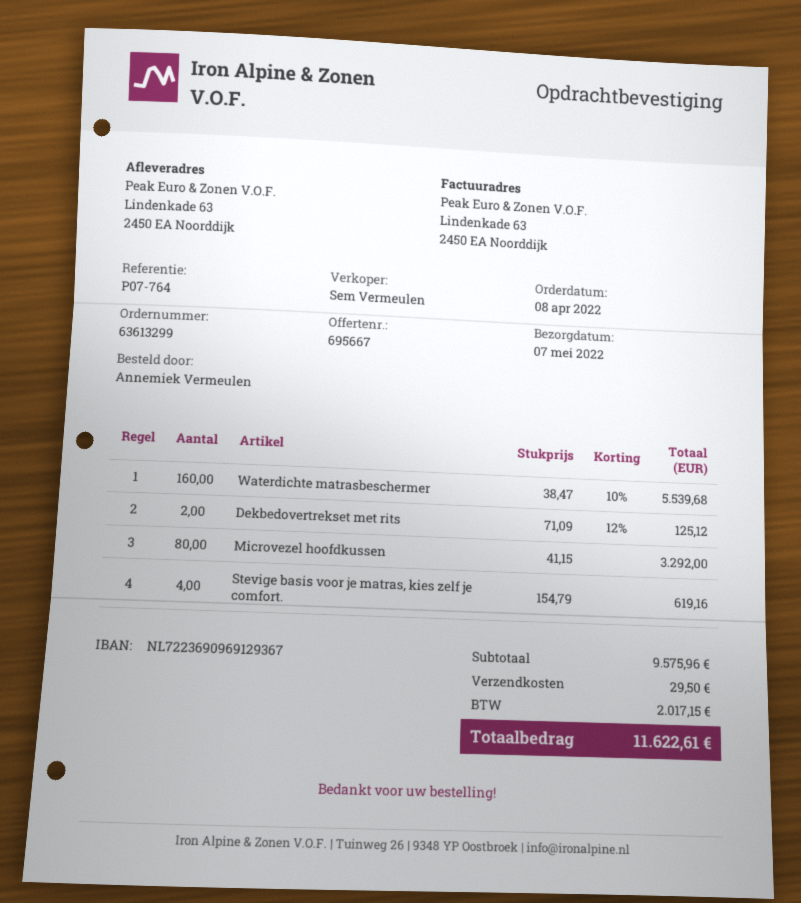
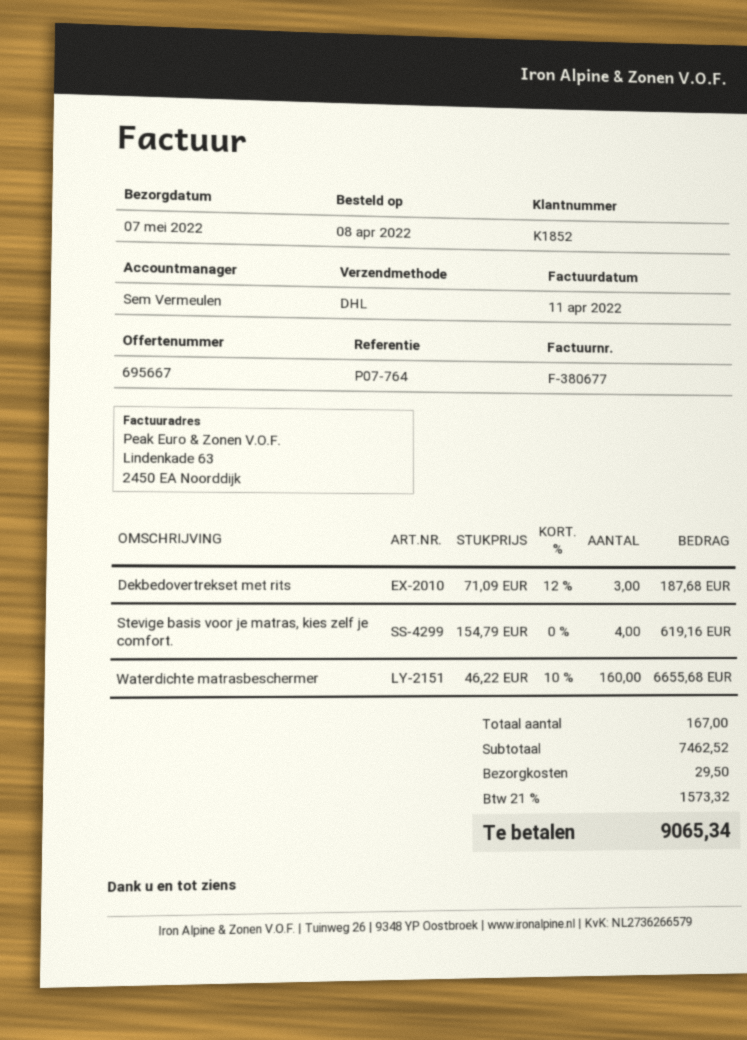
Waterdichte matrasbeschermer: 160 x 38.47 - 10% = 5539.68 -> 160 x 46.22 - 10% = 6655.68
Dekbedovertrekset met rits: 2 x 71.09 - 12% = 125.12 -> 3 x 71.09 - 12% = 187.68
Microvezel hoofdkussen: 80 x 41.15 = 3292.00 -> none
subtotal: 9575.96 -> 7462.52
tax: 2017.15 -> 1573.32
total: 11622.61 -> 9065.34

